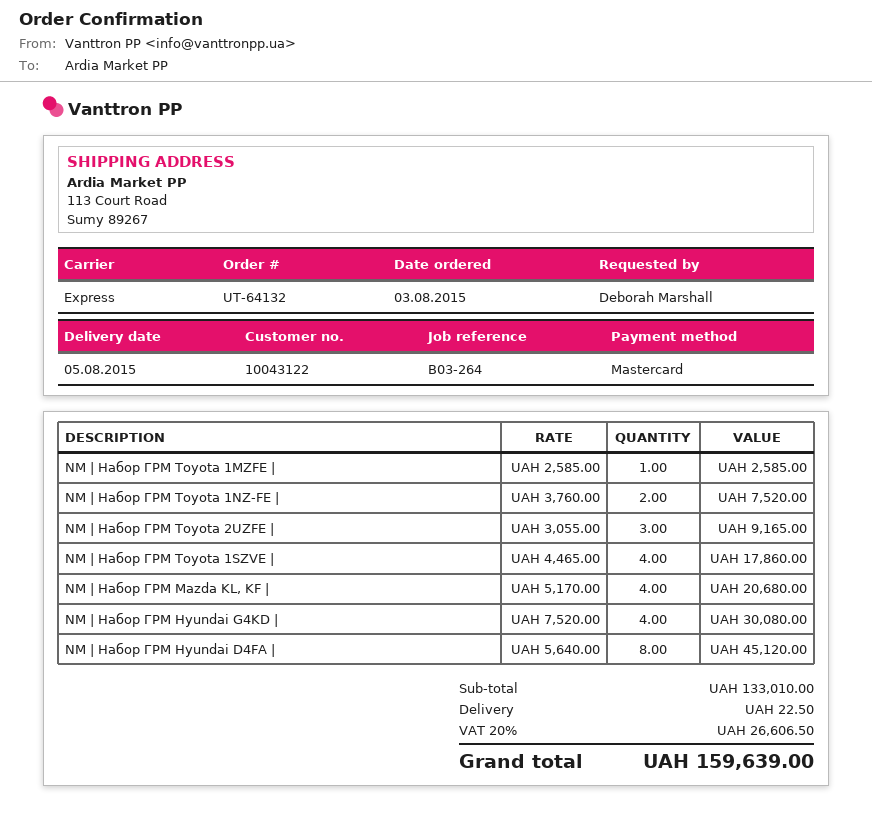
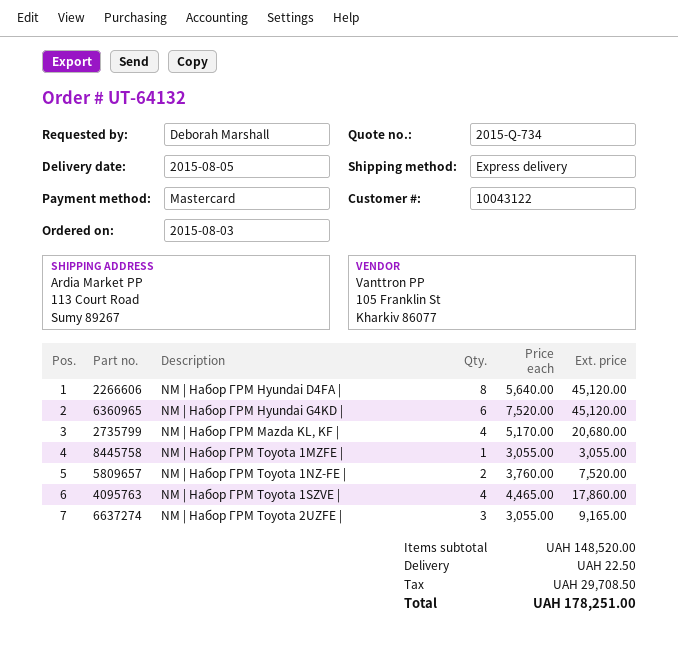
NM | Набор ГРМ Toyota 1MZFE |: 1 x 2585.00 = 2585.00 -> 1 x 3055.00 = 3055.00
NM | Набор ГРМ Hyundai G4KD |: 4 x 7520.00 = 30080.00 -> 6 x 7520.00 = 45120.00
subtotal: 133010.00 -> 148520.00
tax: 26606.50 -> 29708.50
total: 159639.00 -> 178251.00

